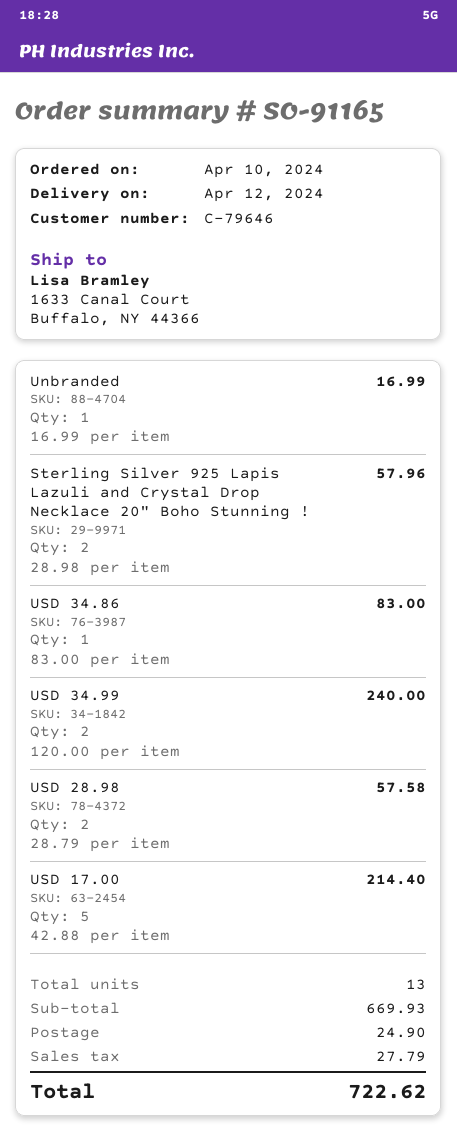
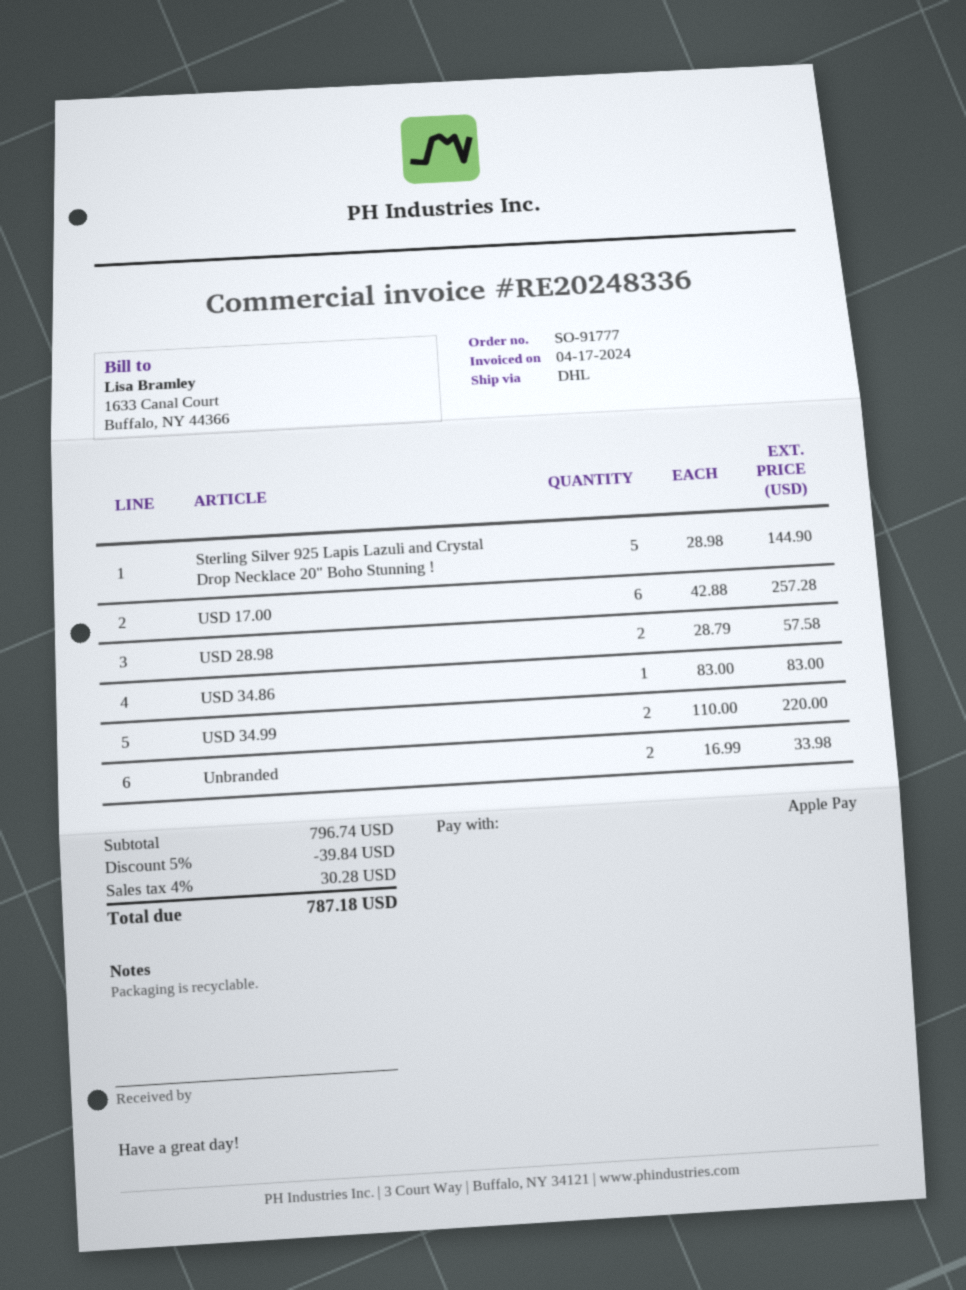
order number: SO-91165 -> SO-91777
Unbranded: 1 x 16.99 = 16.99 -> 2 x 16.99 = 33.98
Sterling Silver 925 Lapis Lazuli and Crystal Drop Necklace 20" Boho Stunning !: 2 x 28.98 = 57.96 -> 5 x 28.98 = 144.90
USD 34.99: 2 x 120.00 = 240.00 -> 2 x 110.00 = 220.00
USD 17.00: 5 x 42.88 = 214.40 -> 6 x 42.88 = 257.28
subtotal: 669.93 -> 796.74
discount: none -> 5% = 39.84
shipping: 24.90 -> none
tax: 27.79 -> 30.28
total: 722.62 -> 787.18

